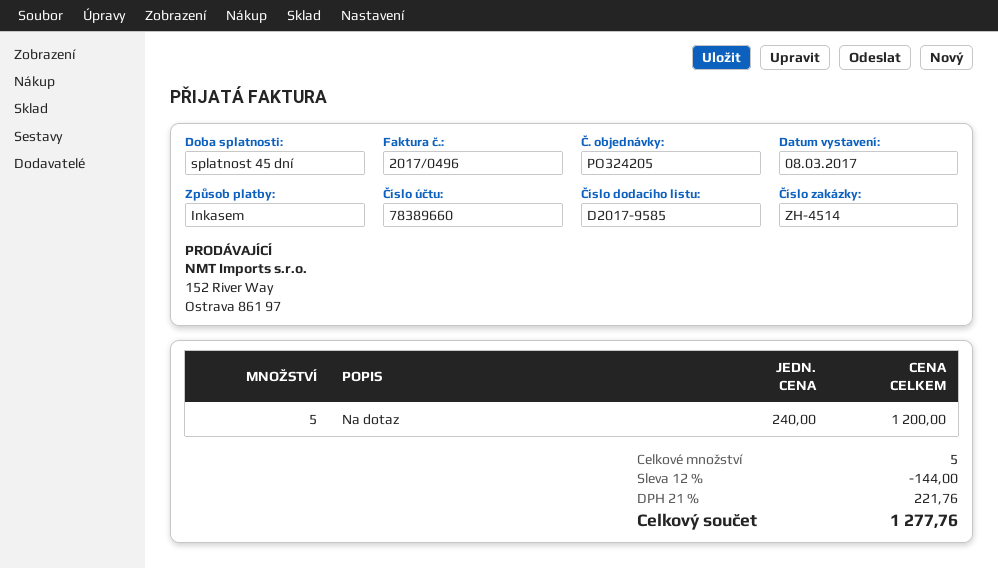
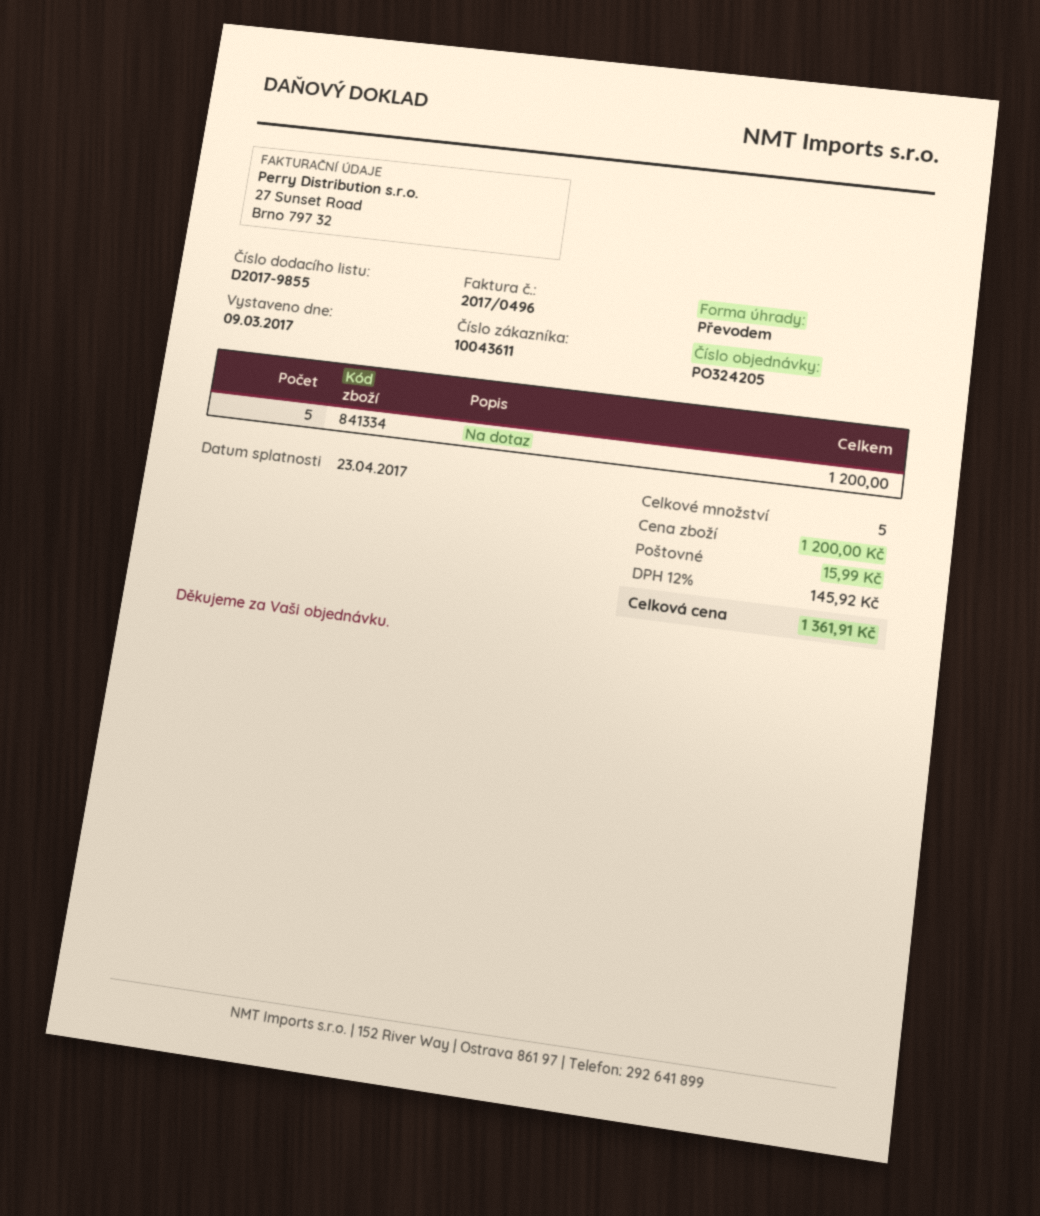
delivery note number: D2017-9585 -> D2017-9855
invoice date: 2017-03-08 -> 2017-03-09
payment method: direct debit -> bank transfer
discount: 12% = 144.00 -> none
shipping: none -> 15.99
tax: 21% = 221.76 -> 12% = 145.92
total: 1277.76 -> 1361.91

